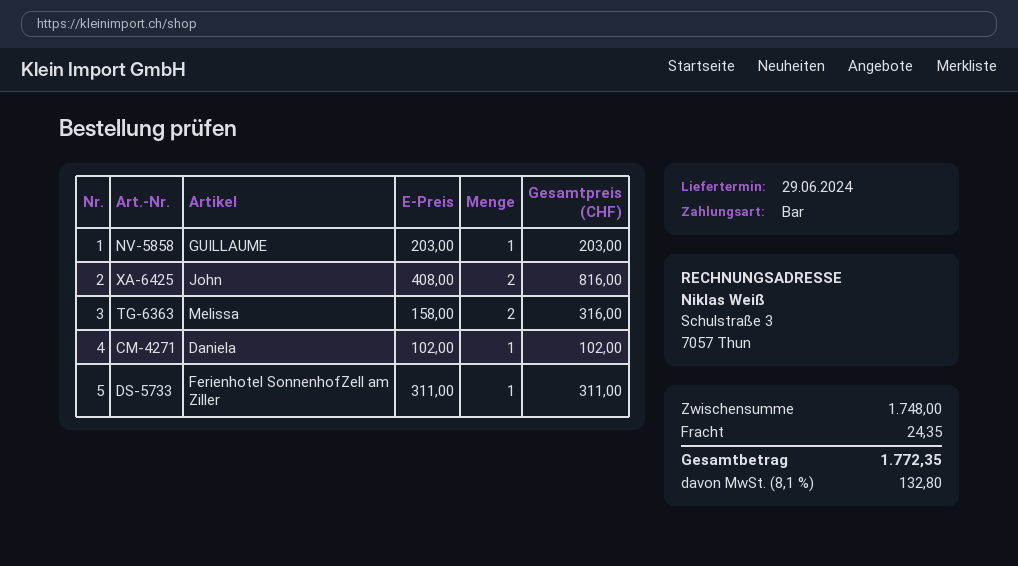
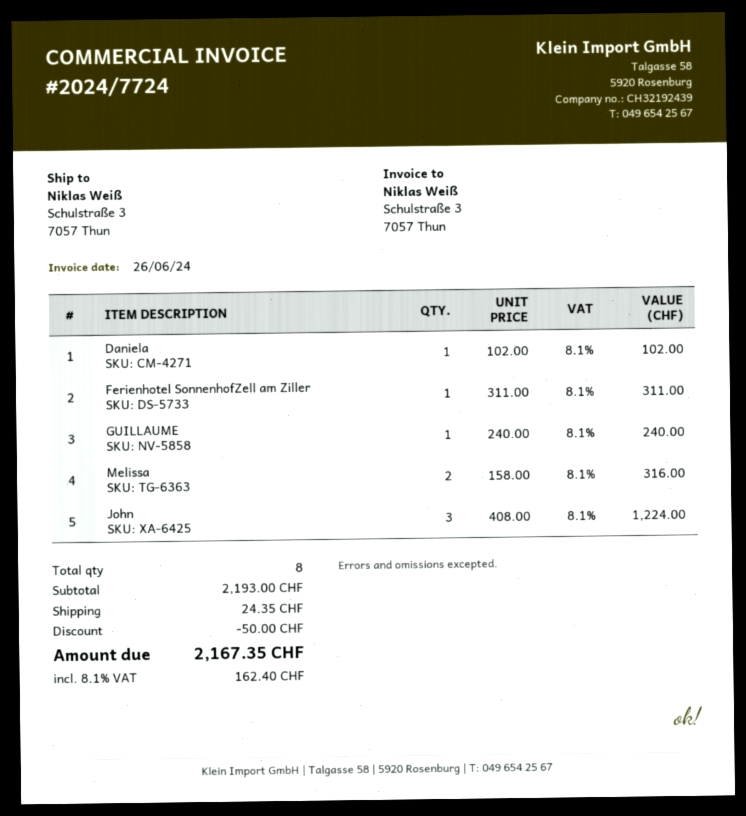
GUILLAUME: 1 x 203.00 = 203.00 -> 1 x 240.00 = 240.00
John: 2 x 408.00 = 816.00 -> 3 x 408.00 = 1224.00
subtotal: 1748.00 -> 2193.00
discount: none -> 50.00
tax: 8.1% = 132.80 -> 8.1% = 162.40
total: 1772.35 -> 2167.35

